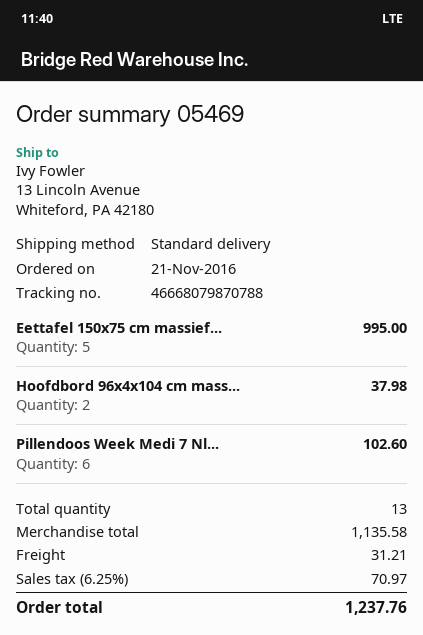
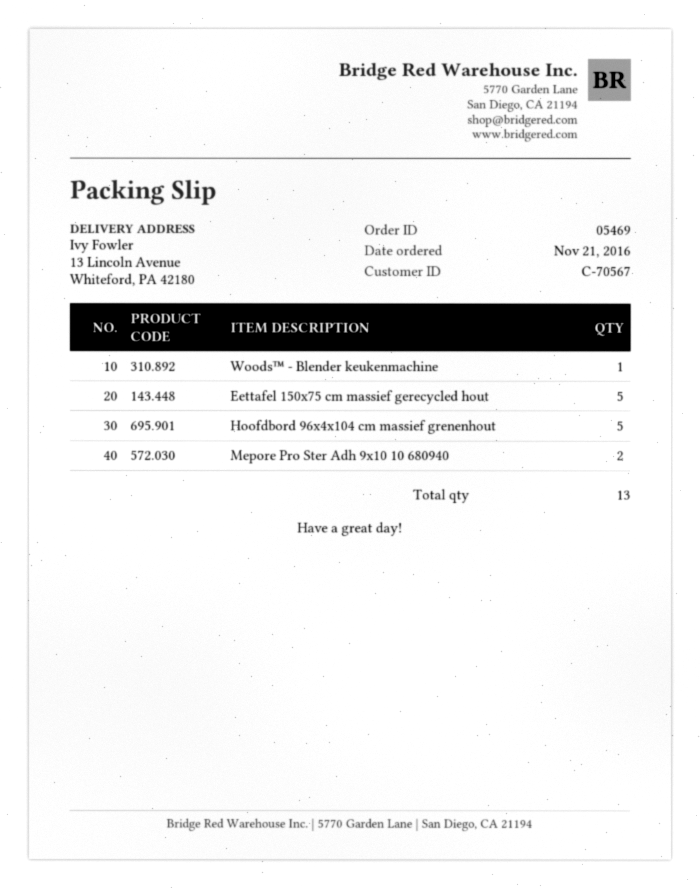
Hoofdbord 96x4x104 cm mass...: 2 -> 5
Pillendoos Week Medi 7 Nl...: 6 -> none
Woods™ - Blender keukenmachine: none -> 1
Mepore Pro Ster Adh 9x10 10 680940: none -> 2

